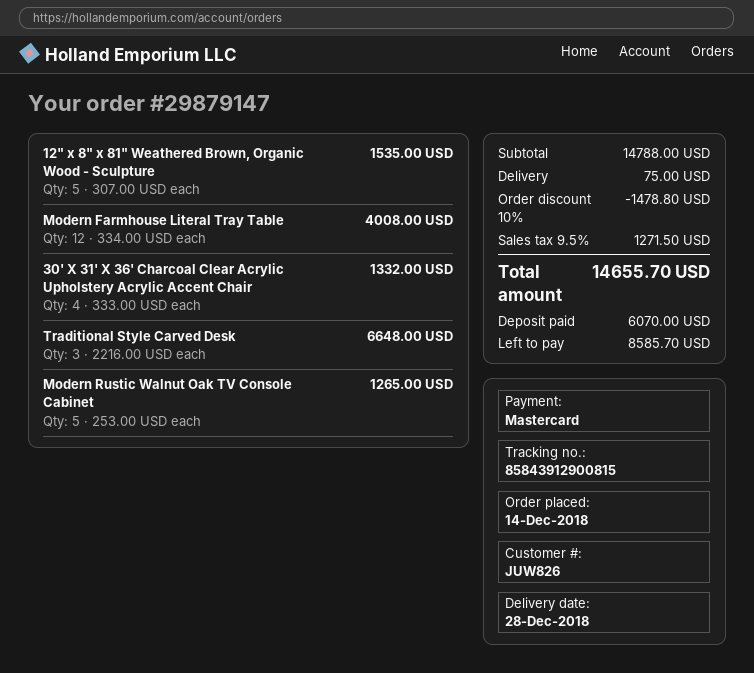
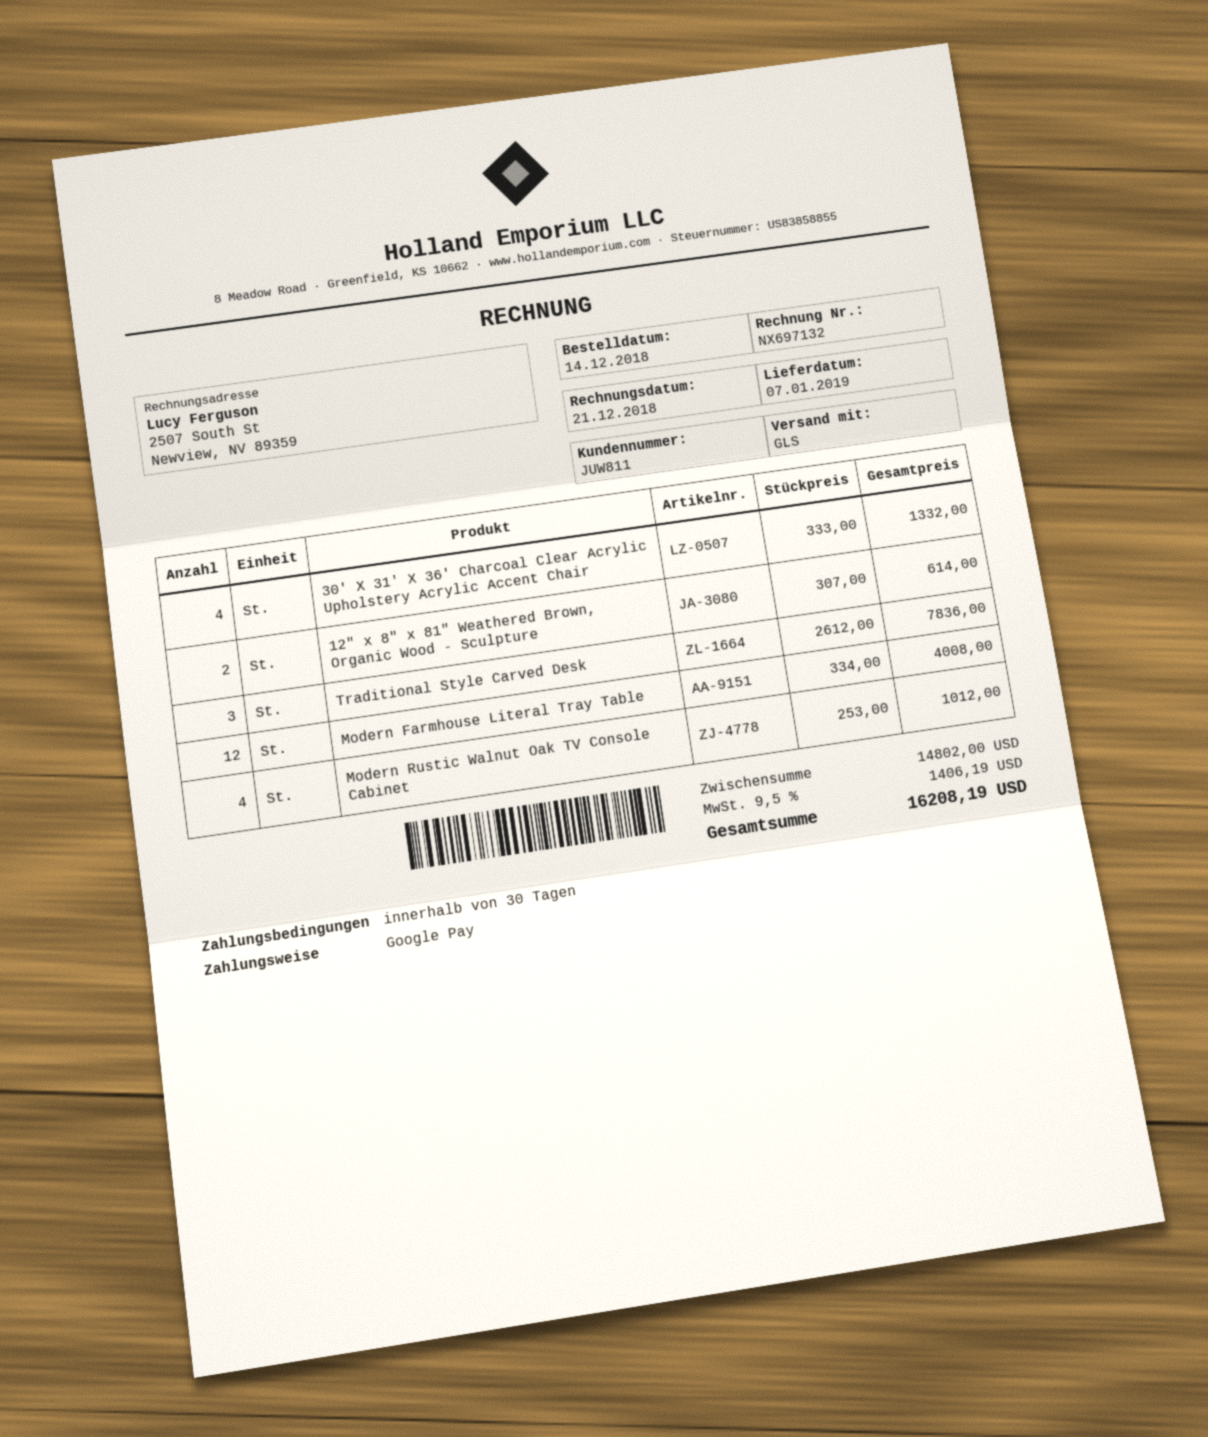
delivery date: 2018-12-28 -> 2019-01-07
customer number: JUW826 -> JUW811
payment method: Mastercard -> Google Pay
12" x 8" x 81" Weathered Brown, Organic Wood - Sculpture: 5 x 307.00 = 1535.00 -> 2 x 307.00 = 614.00
Traditional Style Carved Desk: 3 x 2216.00 = 6648.00 -> 3 x 2612.00 = 7836.00
Modern Rustic Walnut Oak TV Console Cabinet: 5 x 253.00 = 1265.00 -> 4 x 253.00 = 1012.00
subtotal: 14788.00 -> 14802.00
discount: 10% = 1478.80 -> none
shipping: 75.00 -> none
tax: 9.5% = 1271.50 -> 9.5% = 1406.19
total: 14655.70 -> 16208.19

